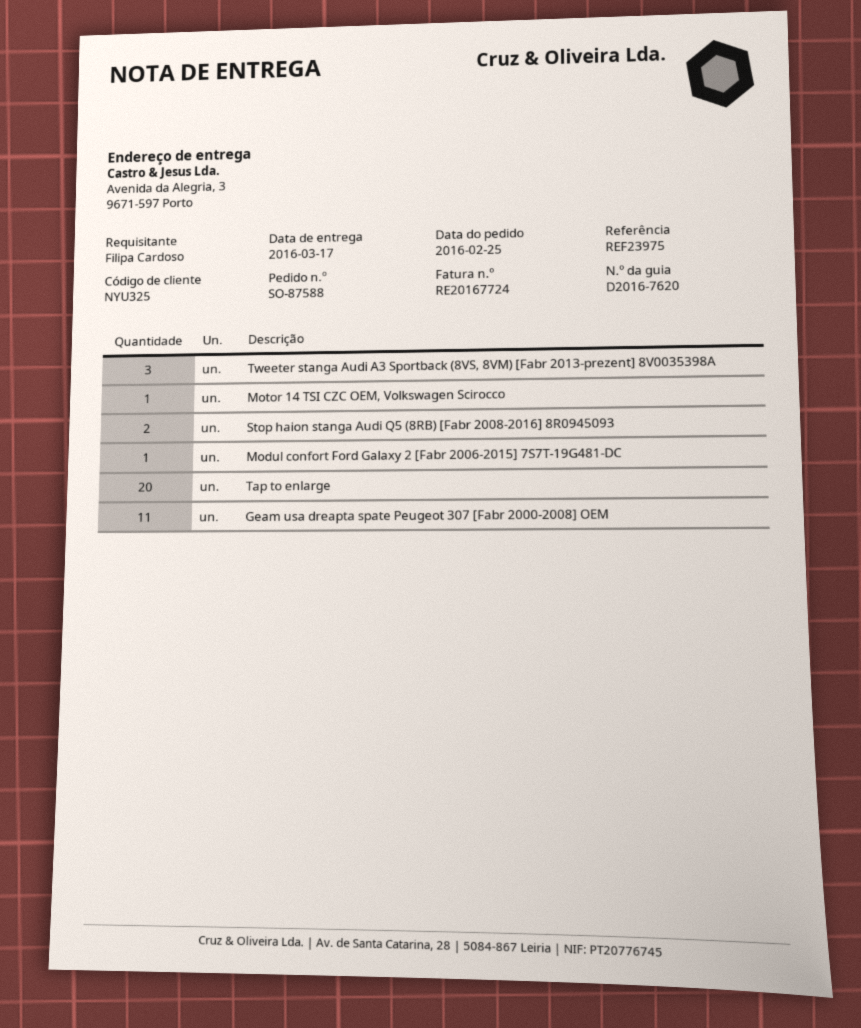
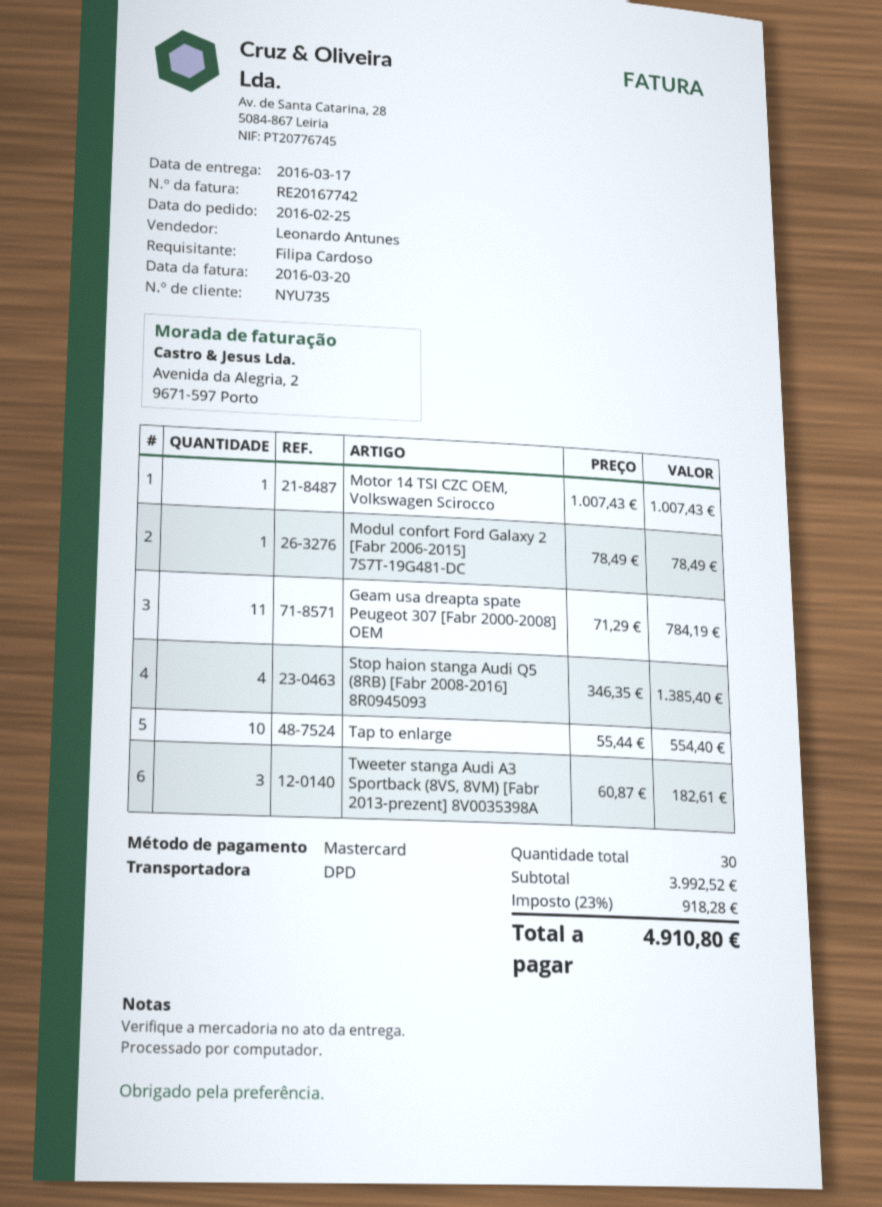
invoice number: RE20167724 -> RE20167742
customer number: NYU325 -> NYU735
Stop haion stanga Audi Q5 (8RB) [Fabr 2008-2016] 8R0945093: 2 -> 4
Tap to enlarge: 20 -> 10

